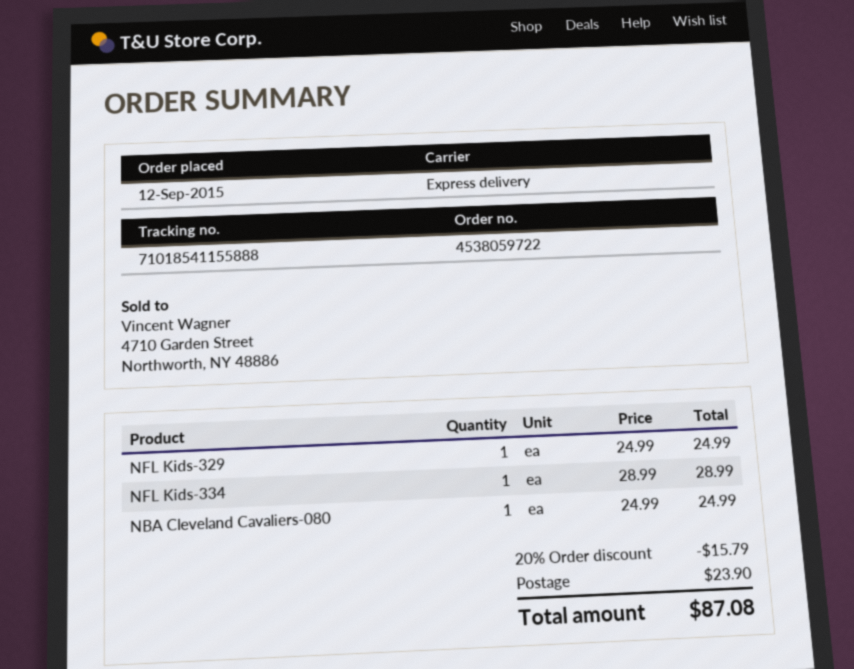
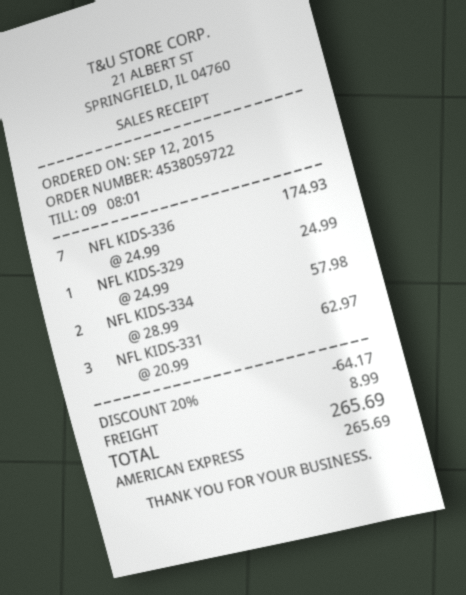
NFL Kids-334: 1 x 28.99 = 28.99 -> 2 x 28.99 = 57.98
NBA Cleveland Cavaliers-080: 1 x 24.99 = 24.99 -> none
NFL KIDS-336: none -> 7 x 24.99 = 174.93
NFL KIDS-331: none -> 3 x 20.99 = 62.97
discount: 20% = 15.79 -> 20% = 64.17
shipping: 23.90 -> 8.99
total: 87.08 -> 265.69

